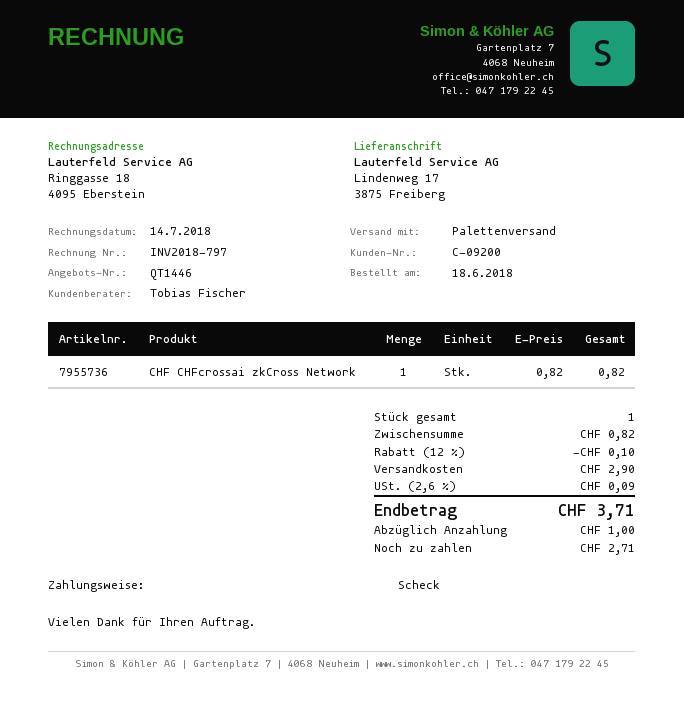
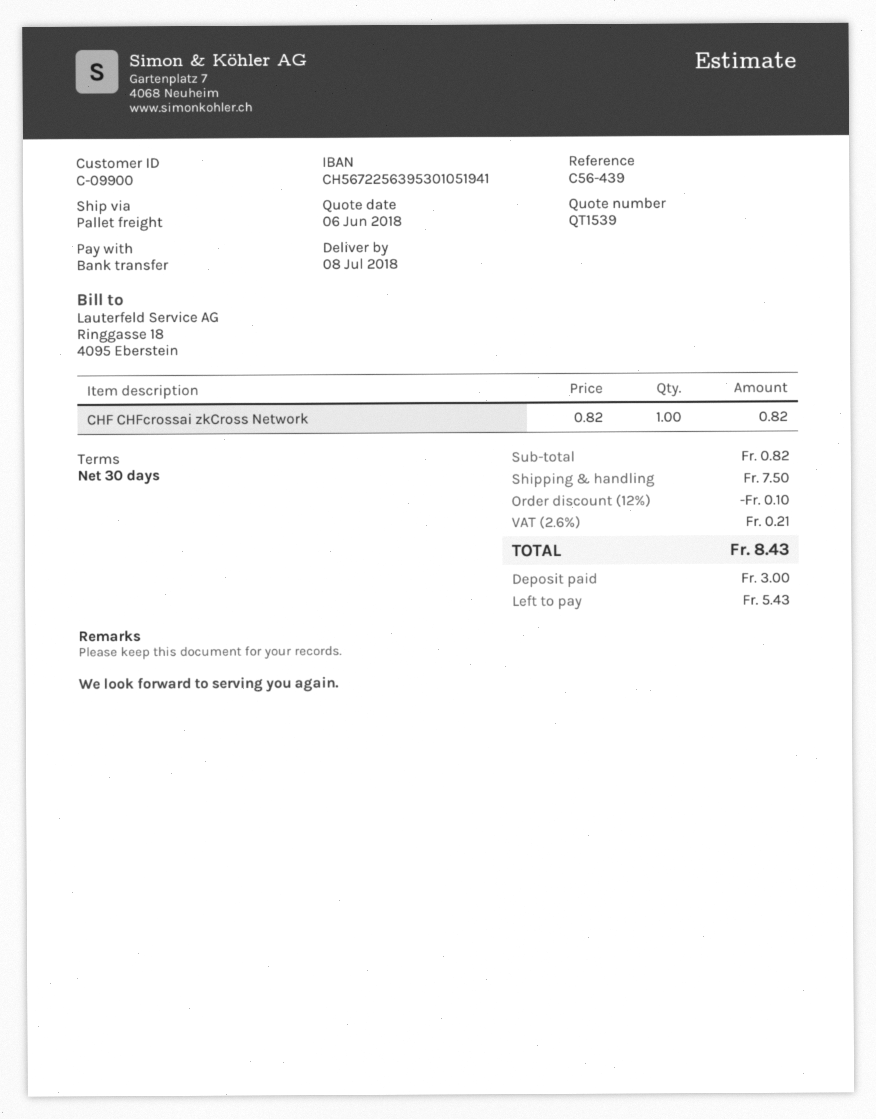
quote number: QT1446 -> QT1539
customer number: C-09200 -> C-09900
payment method: cheque -> bank transfer
shipping: 2.90 -> 7.50
tax: 2.6% = 0.09 -> 2.6% = 0.21
total: 3.71 -> 8.43
deposit: 1.00 -> 3.00
balance: 2.71 -> 5.43

